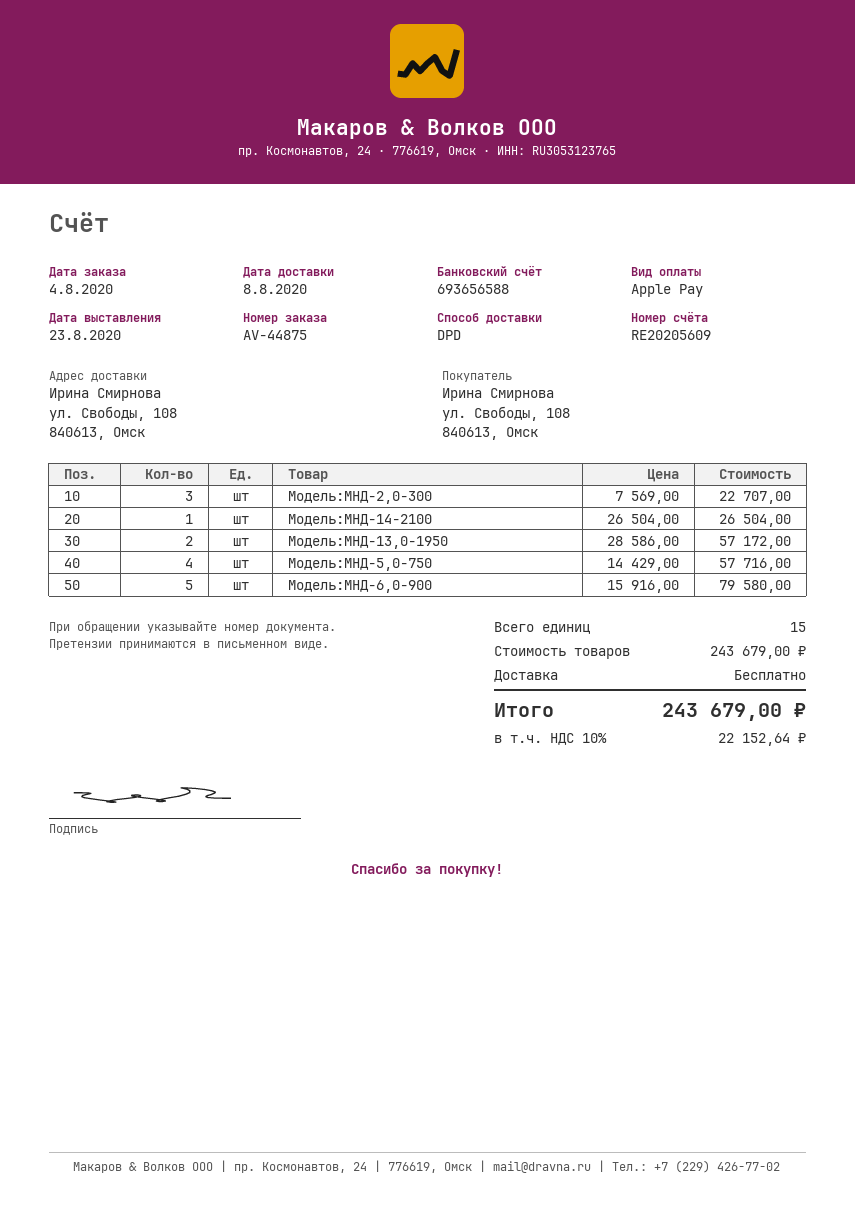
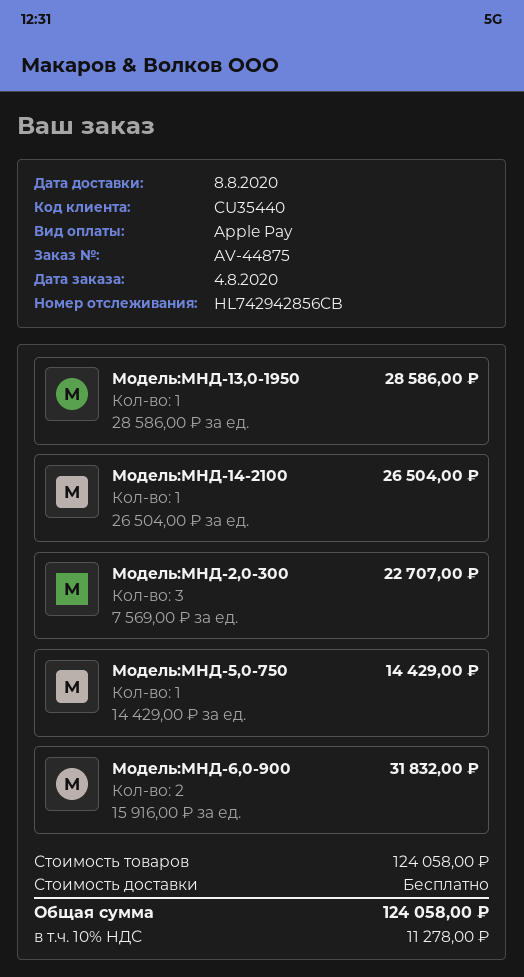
Модель:МНД-13,0-1950: 2 x 28586.00 = 57172.00 -> 1 x 28586.00 = 28586.00
Модель:МНД-5,0-750: 4 x 14429.00 = 57716.00 -> 1 x 14429.00 = 14429.00
Модель:МНД-6,0-900: 5 x 15916.00 = 79580.00 -> 2 x 15916.00 = 31832.00
subtotal: 243679.00 -> 124058.00
tax: 10% = 22152.64 -> 10% = 11278.00
total: 243679.00 -> 124058.00

